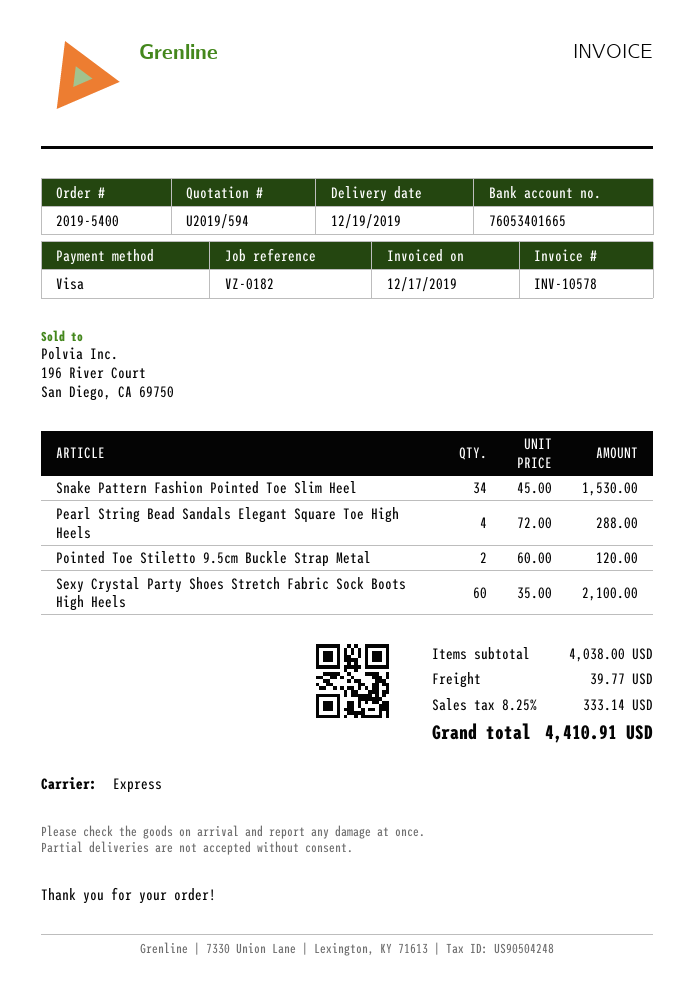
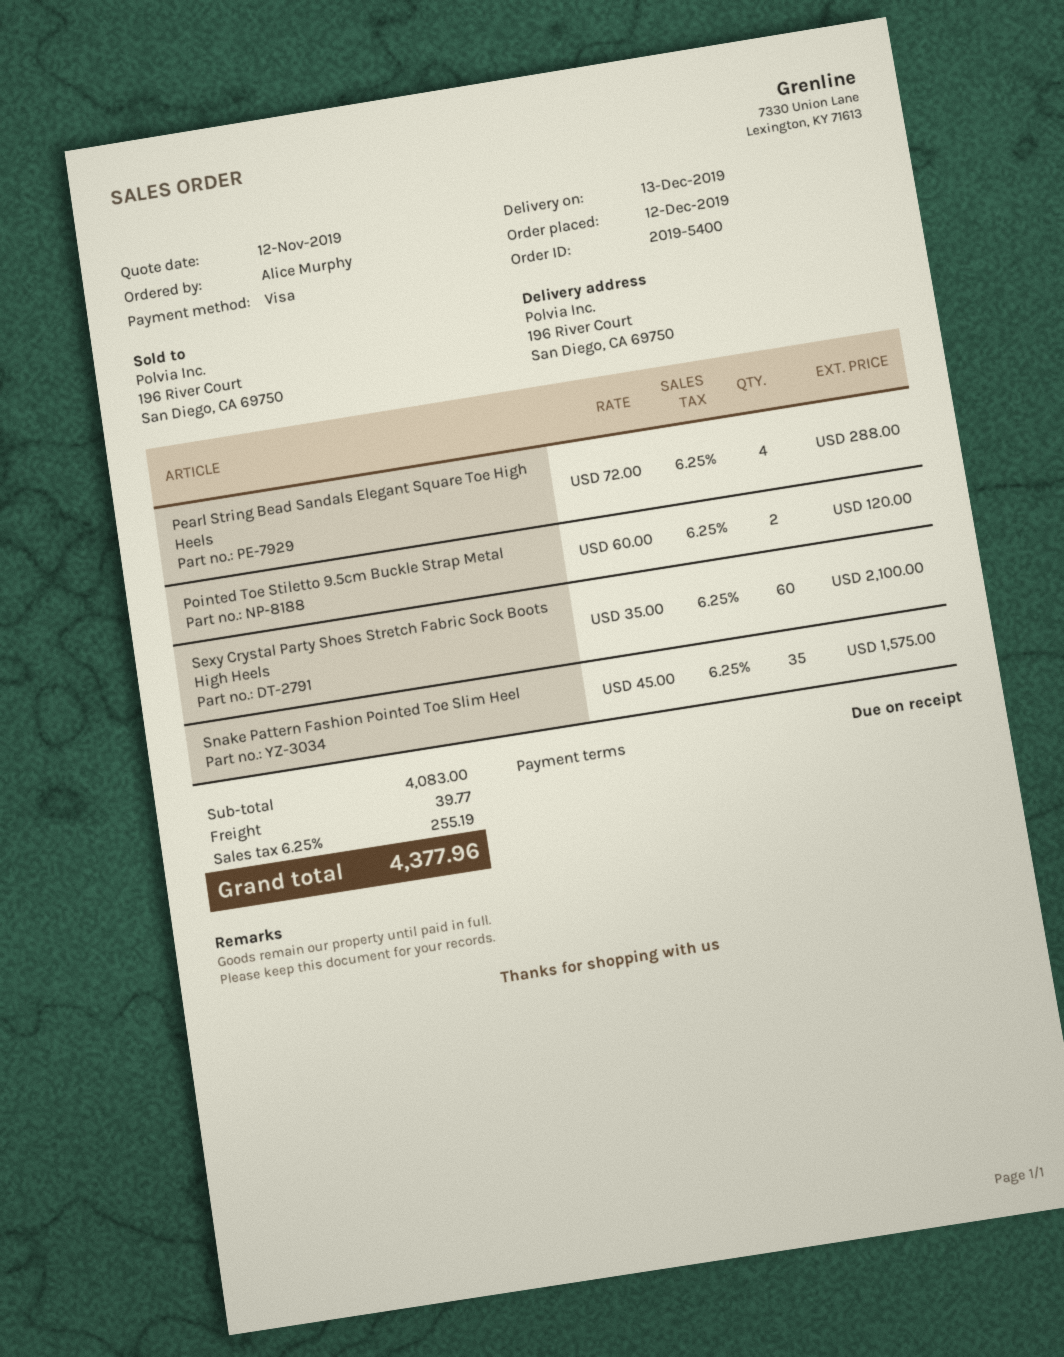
delivery date: 2019-12-19 -> 2019-12-13
Snake Pattern Fashion Pointed Toe Slim Heel: 34 x 45.00 = 1530.00 -> 35 x 45.00 = 1575.00
subtotal: 4038.00 -> 4083.00
tax: 8.25% = 333.14 -> 6.25% = 255.19
total: 4410.91 -> 4377.96

